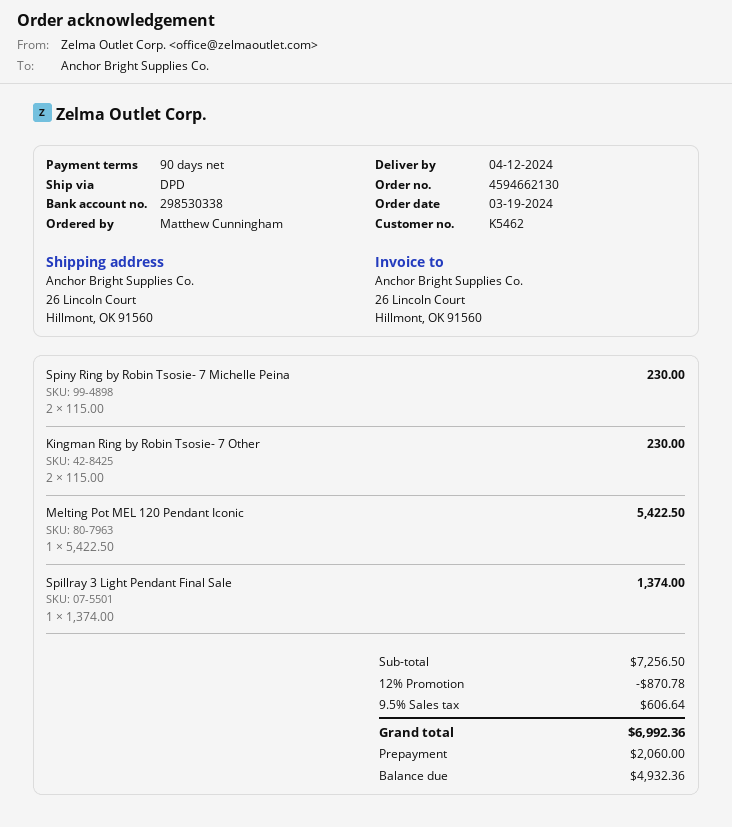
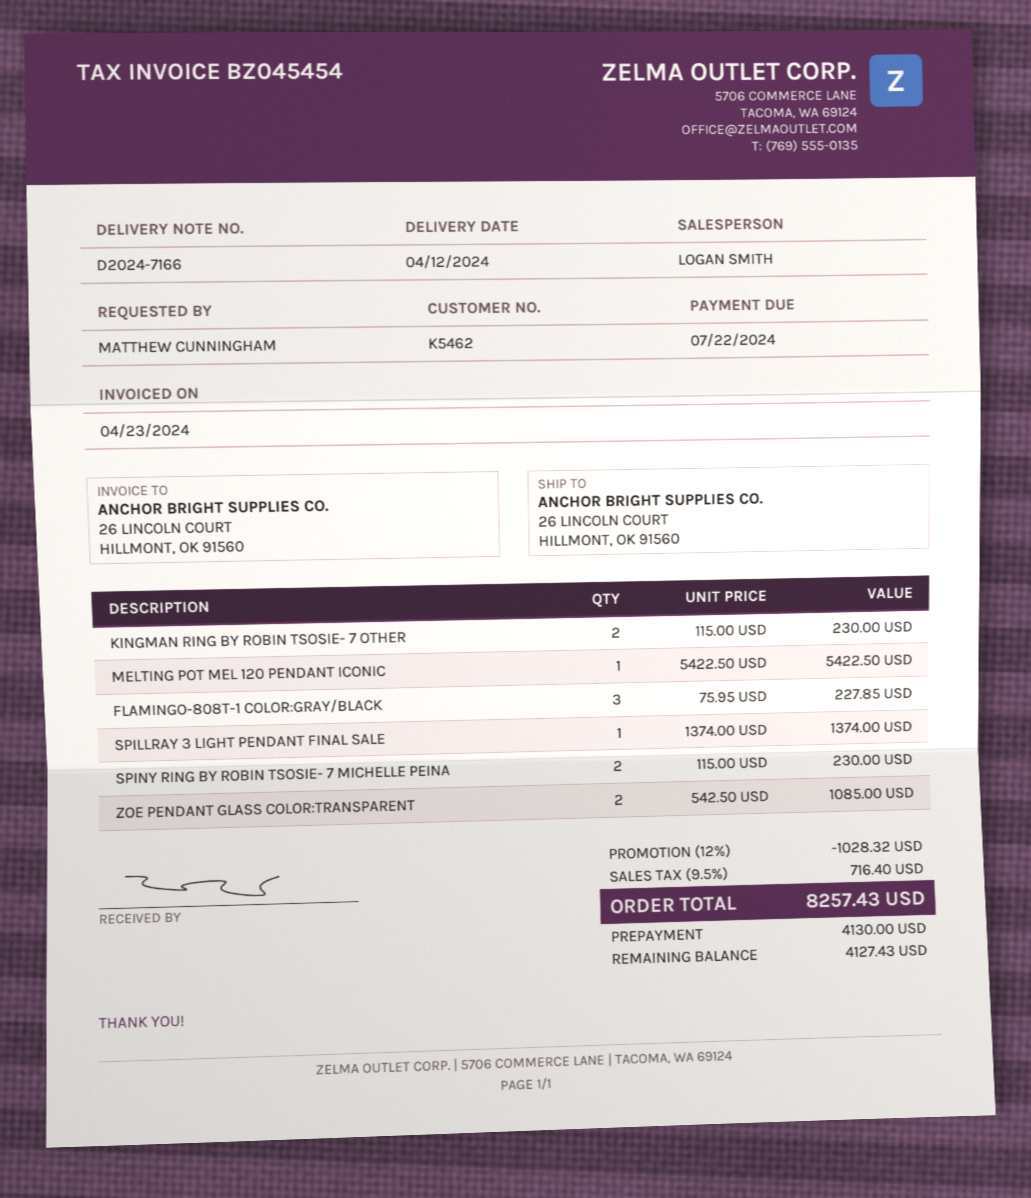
FLAMINGO-808T-1 COLOR:GRAY/BLACK: none -> 3 x 75.95 = 227.85
ZOE PENDANT GLASS COLOR:TRANSPARENT: none -> 2 x 542.50 = 1085.00
discount: 12% = 870.78 -> 12% = 1028.32
tax: 9.5% = 606.64 -> 9.5% = 716.40
total: 6992.36 -> 8257.43
deposit: 2060.00 -> 4130.00
balance: 4932.36 -> 4127.43

